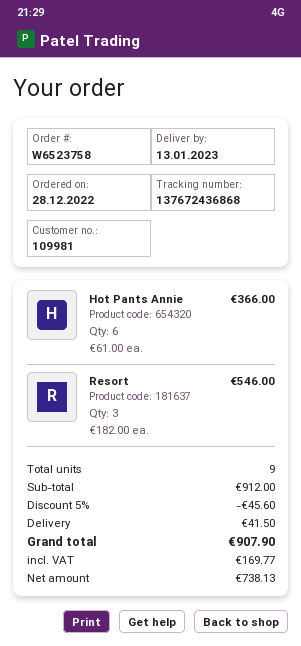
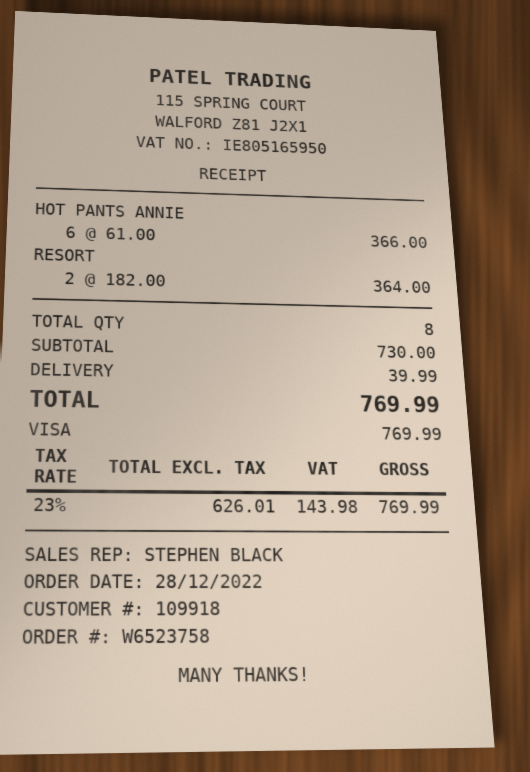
customer number: 109981 -> 109918
Resort: 3 x 182.00 = 546.00 -> 2 x 182.00 = 364.00
total quantity: 9 -> 8
subtotal: 912.00 -> 730.00
discount: 5% = 45.60 -> none
shipping: 41.50 -> 39.99
net: 738.13 -> 626.01
tax: 169.77 -> 143.98
total: 907.90 -> 769.99

